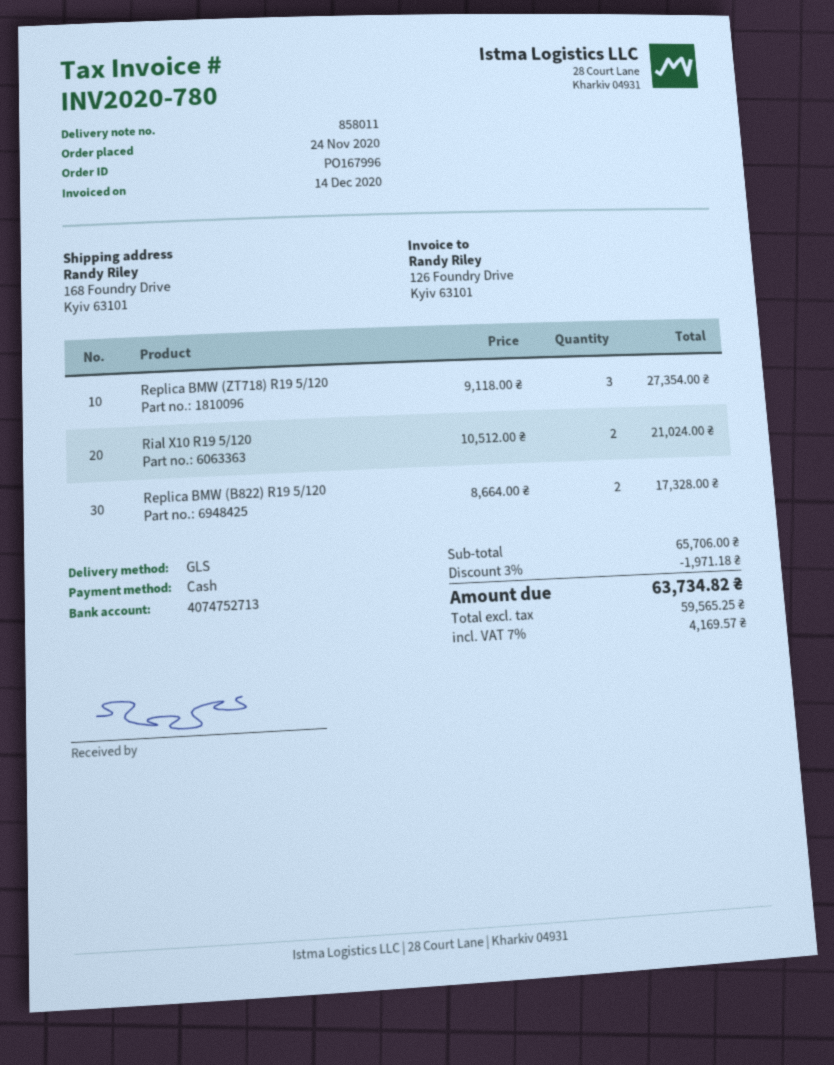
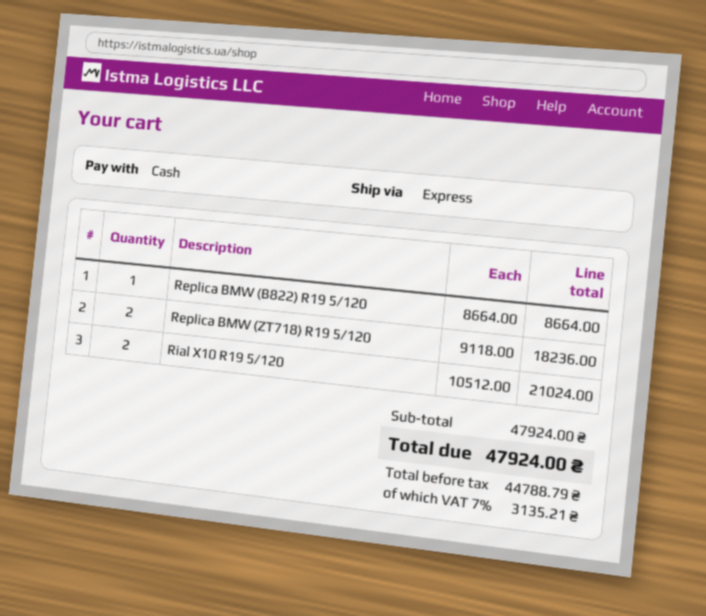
shipping method: GLS -> express
Replica BMW (ZT718) R19 5/120: 3 x 9118.00 = 27354.00 -> 2 x 9118.00 = 18236.00
Replica BMW (B822) R19 5/120: 2 x 8664.00 = 17328.00 -> 1 x 8664.00 = 8664.00
subtotal: 65706.00 -> 47924.00
discount: 3% = 1971.18 -> none
net: 59565.25 -> 44788.79
tax: 7% = 4169.57 -> 7% = 3135.21
total: 63734.82 -> 47924.00

